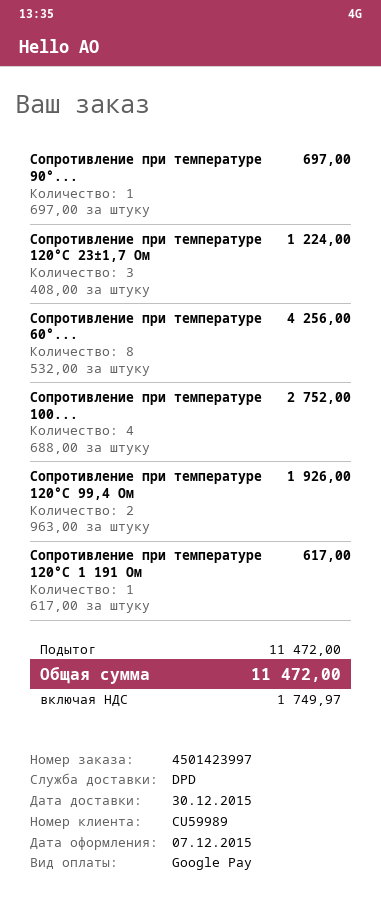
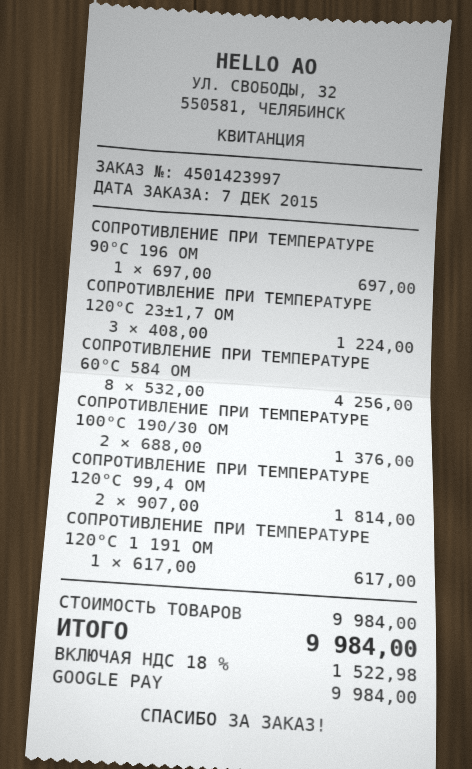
Сопротивление при температуре 100...: 4 x 688.00 = 2752.00 -> 2 x 688.00 = 1376.00
Сопротивление при температуре 120°С 99,4 Ом: 2 x 963.00 = 1926.00 -> 2 x 907.00 = 1814.00
subtotal: 11472.00 -> 9984.00
tax: 1749.97 -> 1522.98
total: 11472.00 -> 9984.00

